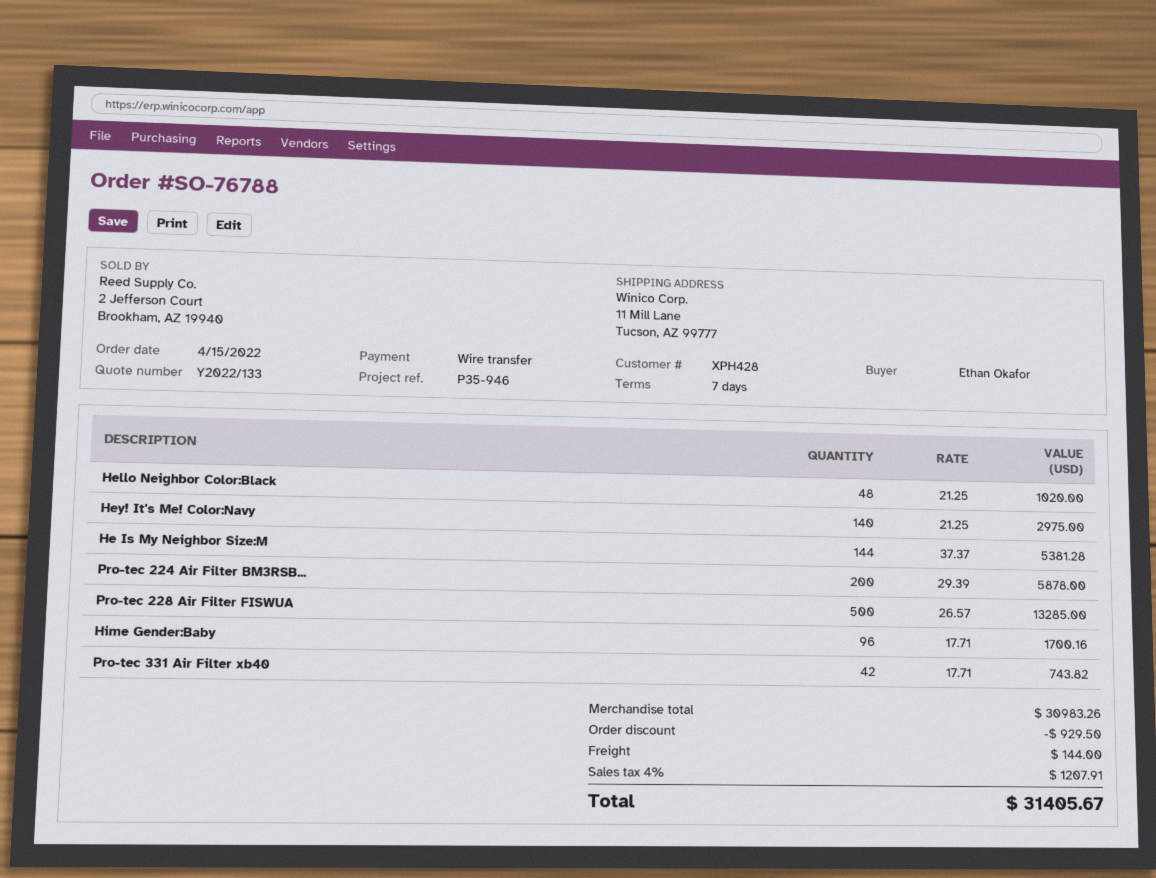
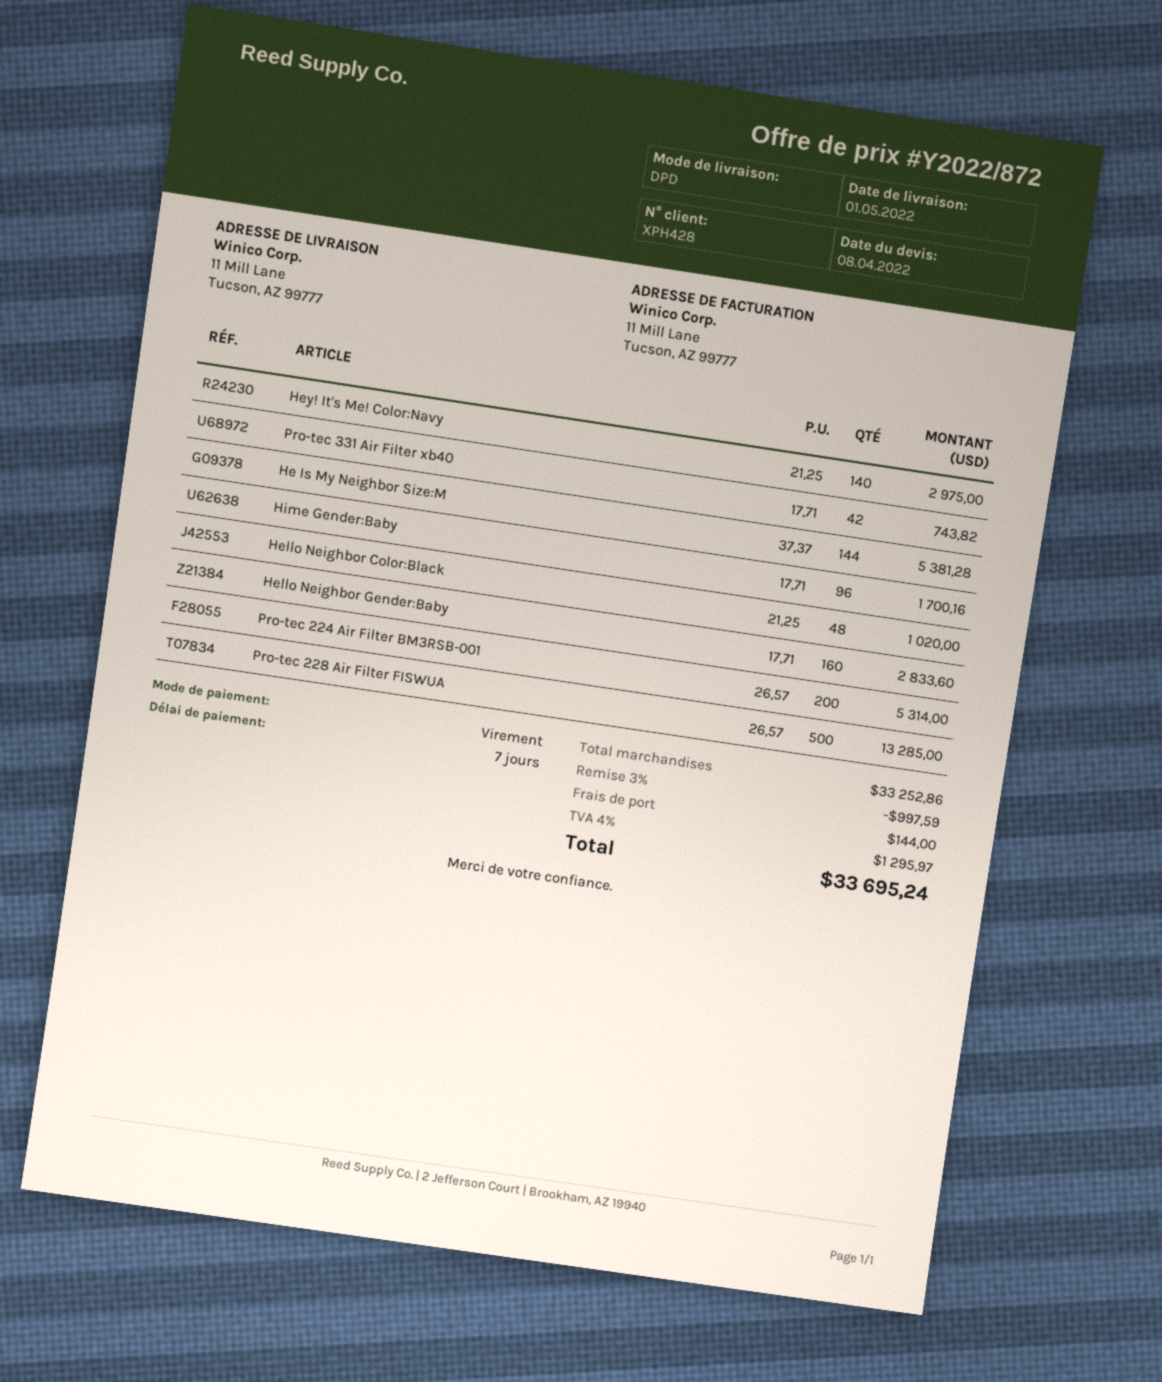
quote number: Y2022/133 -> Y2022/872
Pro-tec 224 Air Filter BM3RSB...: 200 x 29.39 = 5878.00 -> 200 x 26.57 = 5314.00
Hello Neighbor Gender:Baby: none -> 160 x 17.71 = 2833.60
subtotal: 30983.26 -> 33252.86
discount: 929.50 -> 997.59
tax: 4% = 1207.91 -> 4% = 1295.97
total: 31405.67 -> 33695.24

